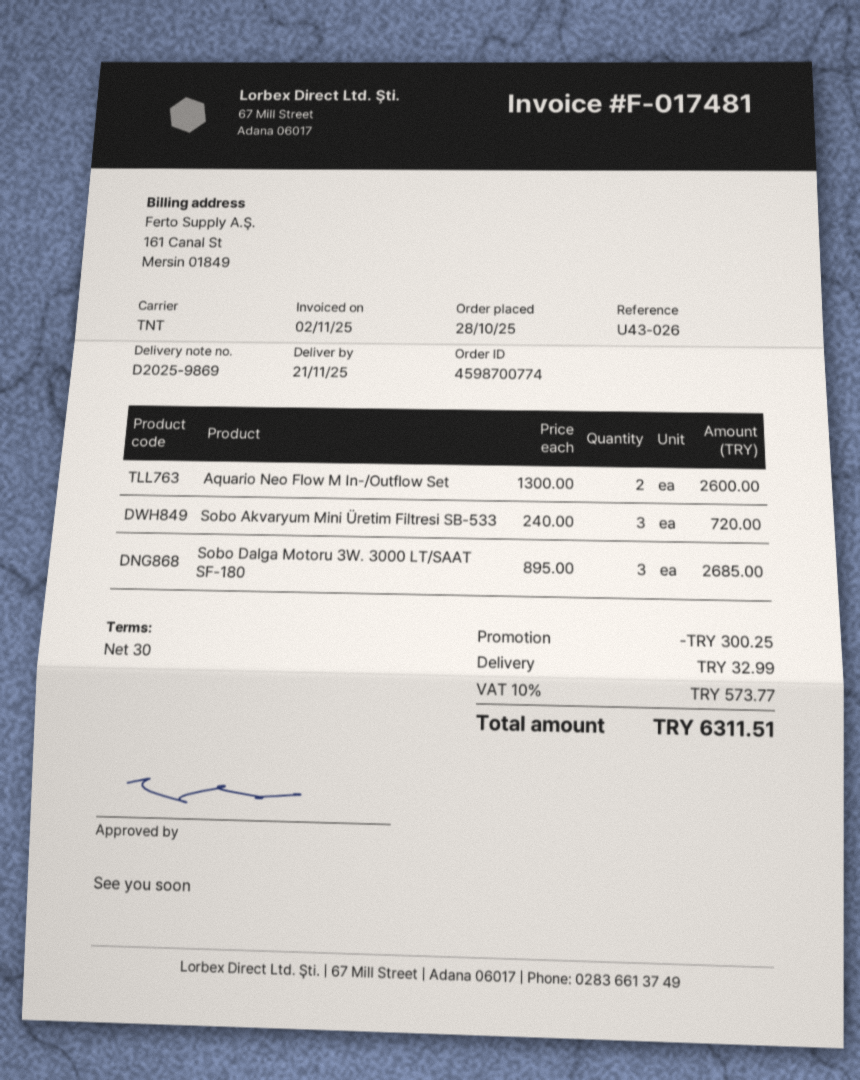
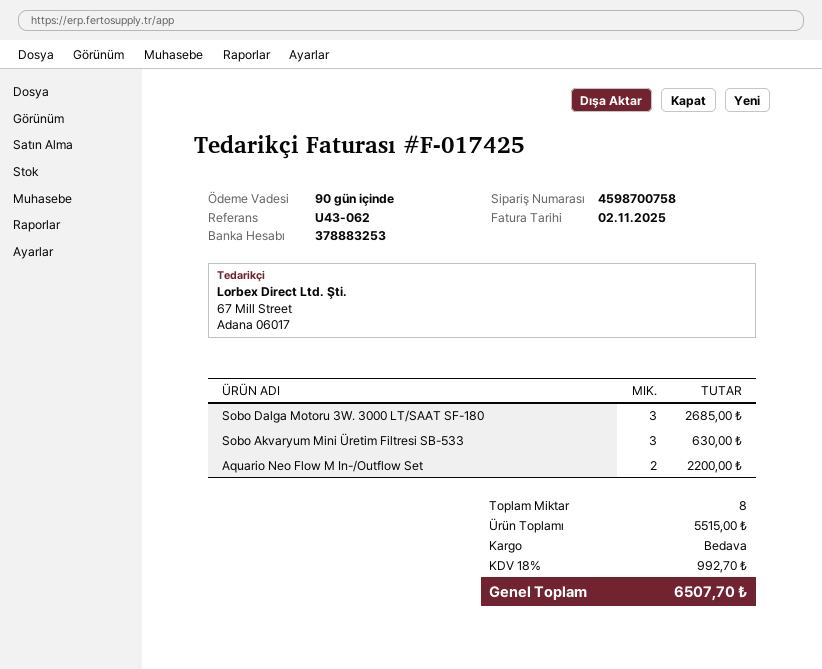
order number: 4598700774 -> 4598700758
invoice number: F-017481 -> F-017425
payment terms: 30 days -> 90 days
reference: U43-026 -> U43-062
Aquario Neo Flow M In-/Outflow Set: 2 for 2600.00 -> 2 for 2200.00
Sobo Akvaryum Mini Üretim Filtresi SB-533: 3 for 720.00 -> 3 for 630.00
discount: 300.25 -> none
shipping: 32.99 -> 0.00
tax: 10% = 573.77 -> 18% = 992.70
total: 6311.51 -> 6507.70

